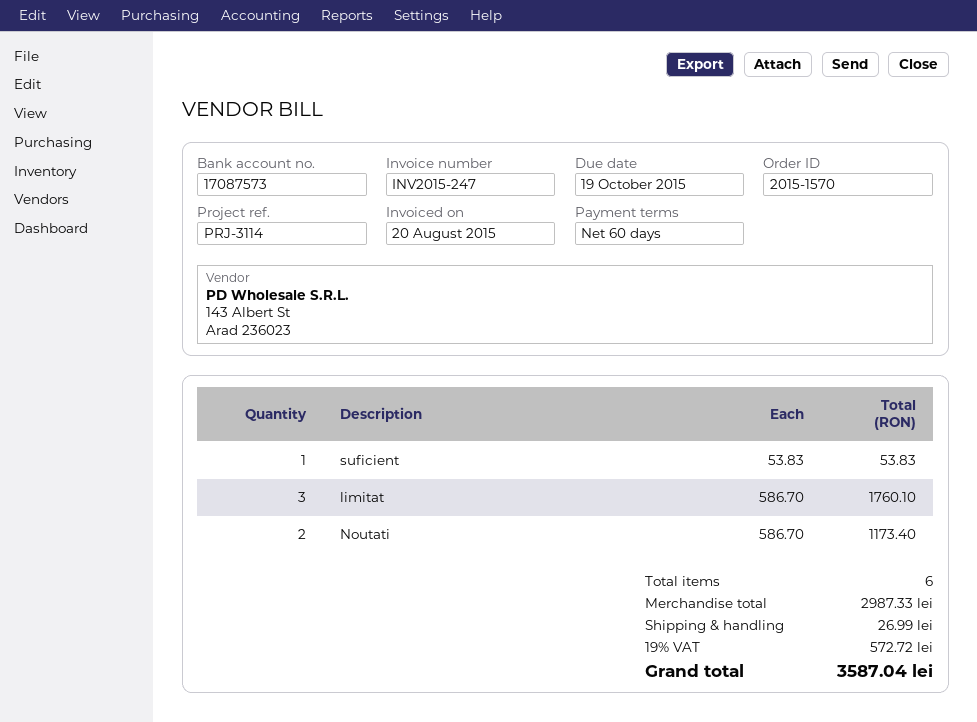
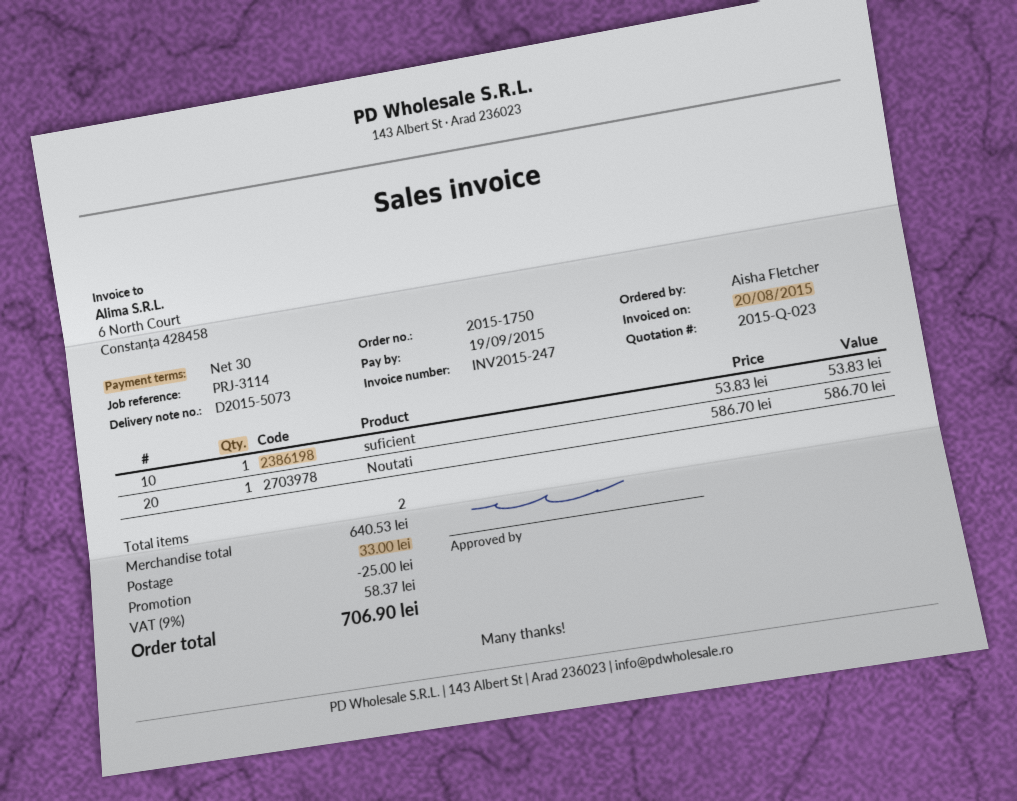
order number: 2015-1570 -> 2015-1750
payment terms: 60 days -> 30 days
due date: 2015-10-19 -> 2015-09-19
limitat: 3 x 586.70 = 1760.10 -> none
Noutati: 2 x 586.70 = 1173.40 -> 1 x 586.70 = 586.70
total quantity: 6 -> 2
subtotal: 2987.33 -> 640.53
discount: none -> 25.00
shipping: 26.99 -> 33.00
tax: 19% = 572.72 -> 9% = 58.37
total: 3587.04 -> 706.90

